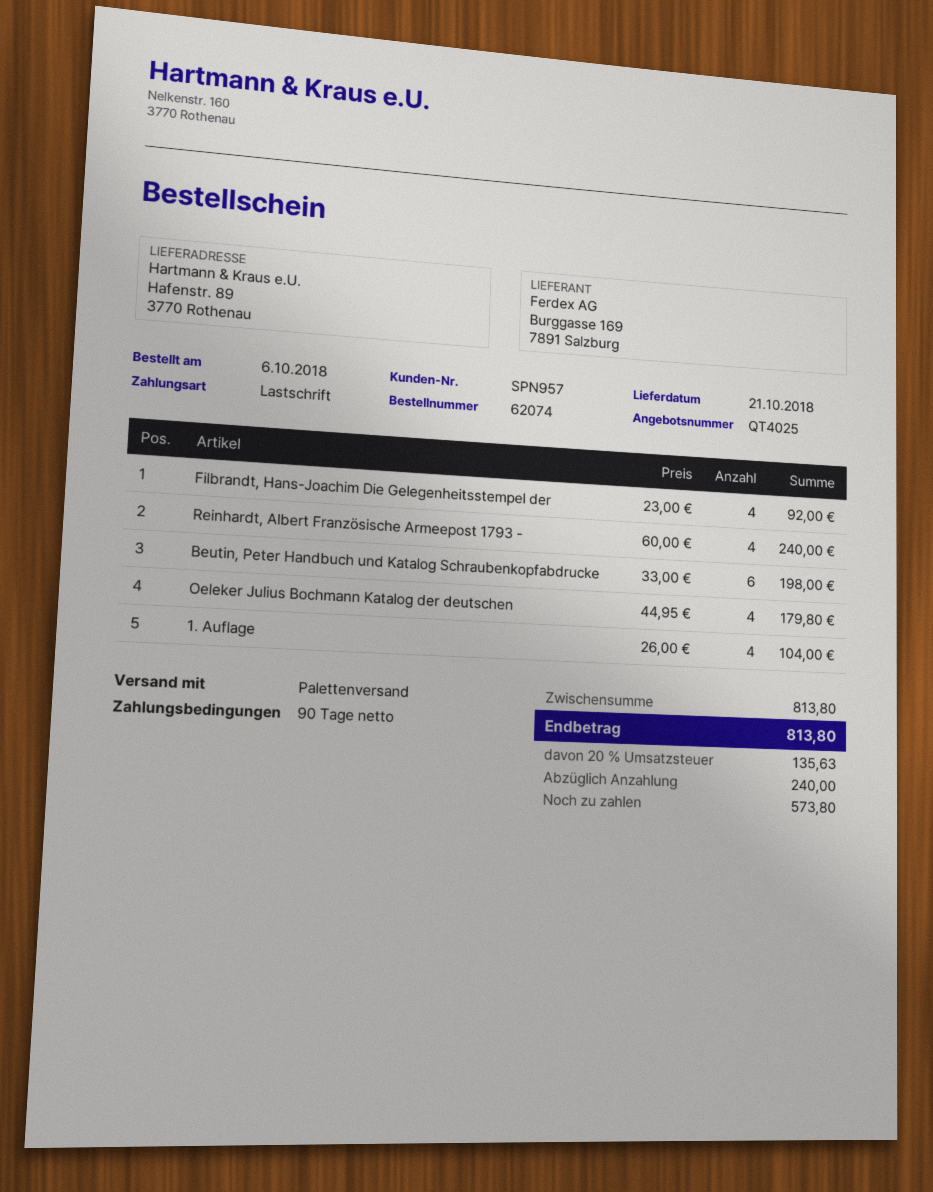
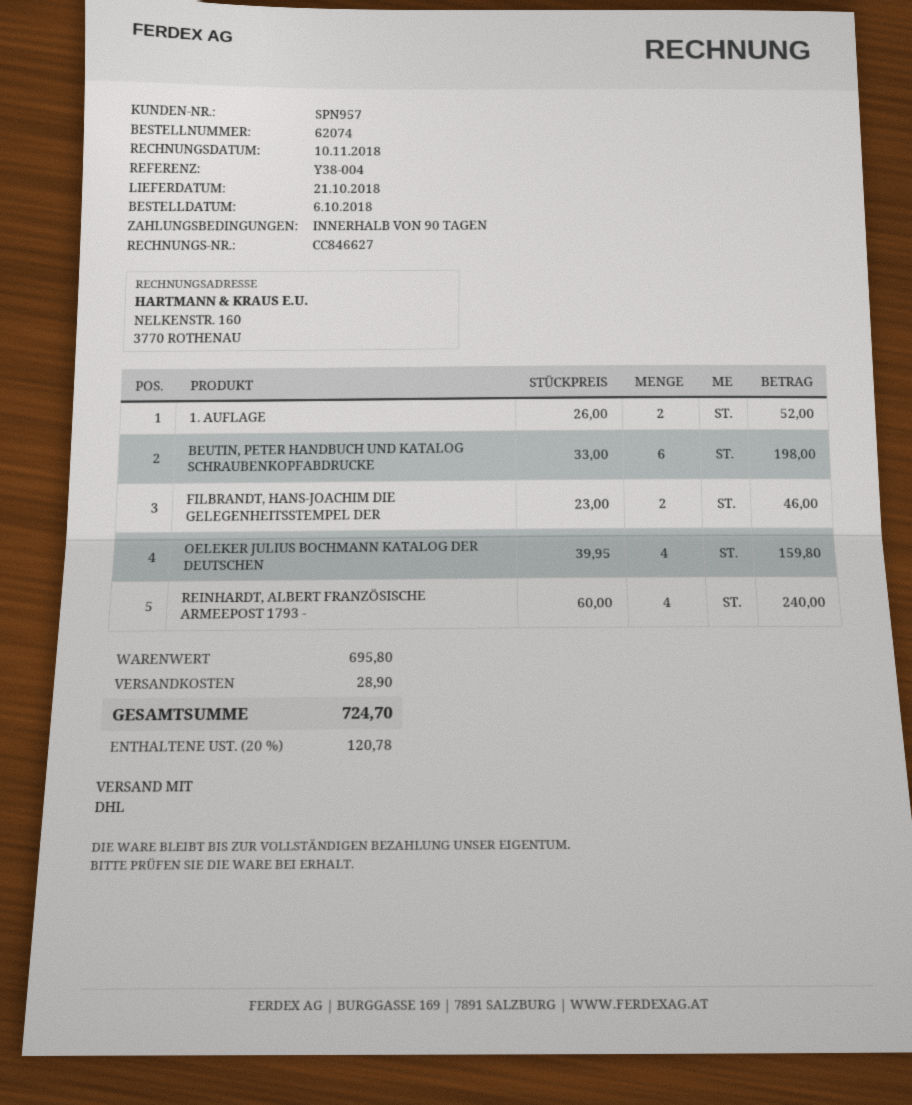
shipping method: pallet freight -> DHL
Filbrandt, Hans-Joachim Die Gelegenheitsstempel der: 4 x 23.00 = 92.00 -> 2 x 23.00 = 46.00
Oeleker Julius Bochmann Katalog der deutschen: 4 x 44.95 = 179.80 -> 4 x 39.95 = 159.80
1. Auflage: 4 x 26.00 = 104.00 -> 2 x 26.00 = 52.00
subtotal: 813.80 -> 695.80
shipping: none -> 28.90
tax: 20% = 135.63 -> 20% = 120.78
total: 813.80 -> 724.70

